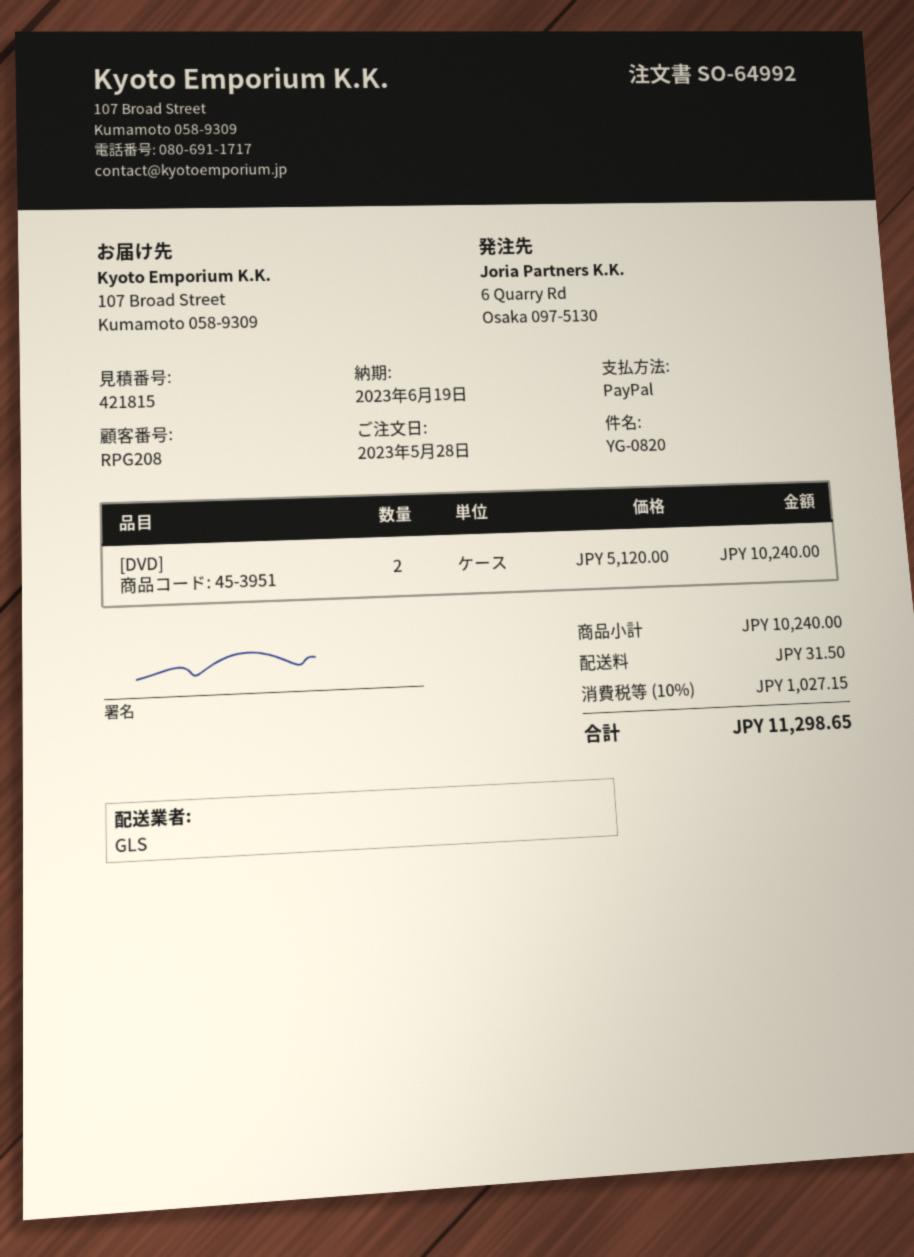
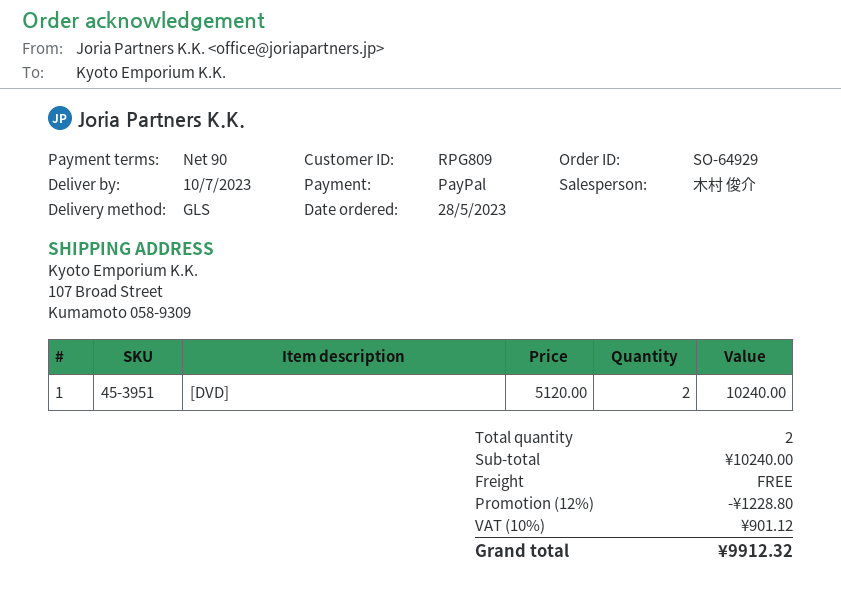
order number: SO-64992 -> SO-64929
delivery date: 2023-06-19 -> 2023-07-10
customer number: RPG208 -> RPG809
discount: none -> 12% = 1228.80
shipping: 31.50 -> 0.00
tax: 10% = 1027.15 -> 10% = 901.12
total: 11298.65 -> 9912.32

